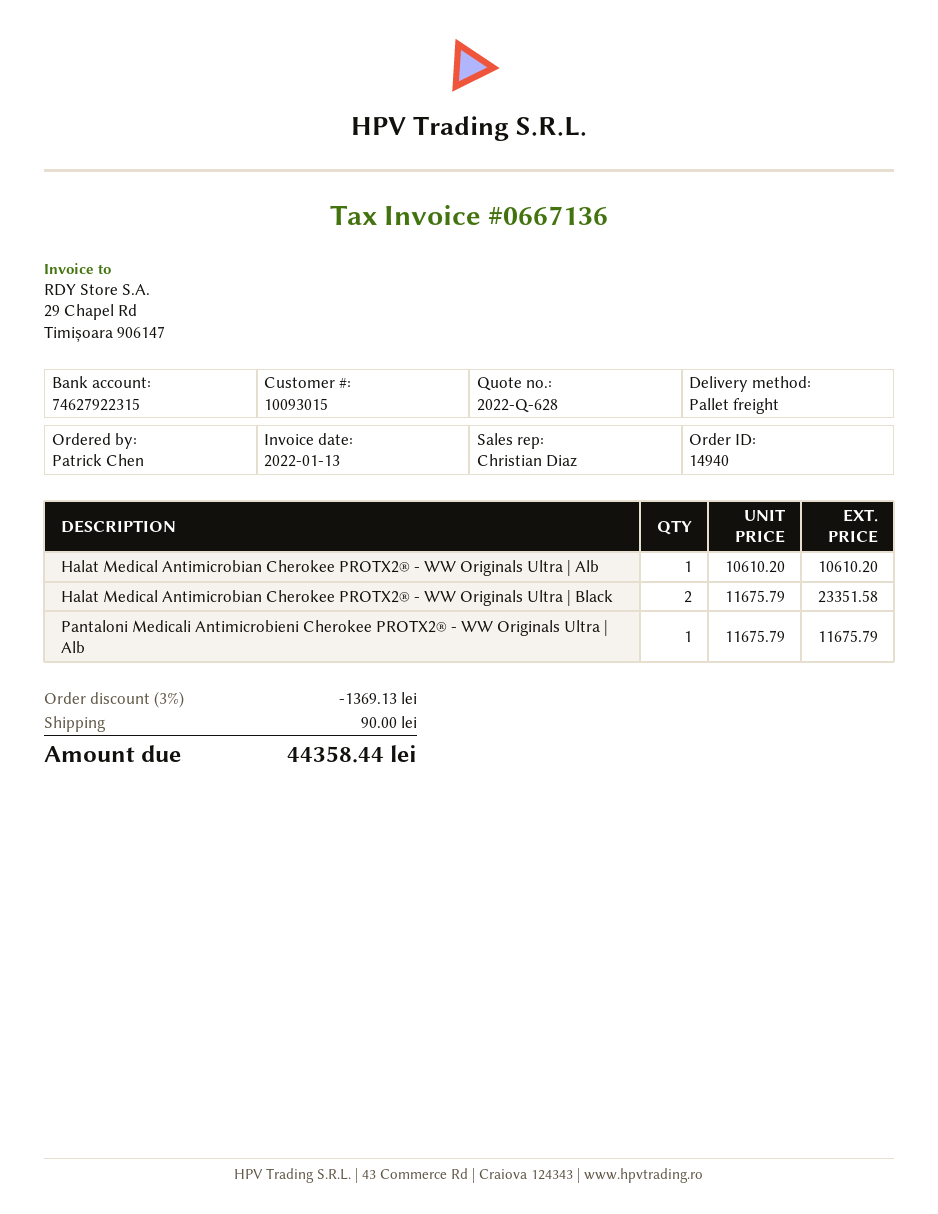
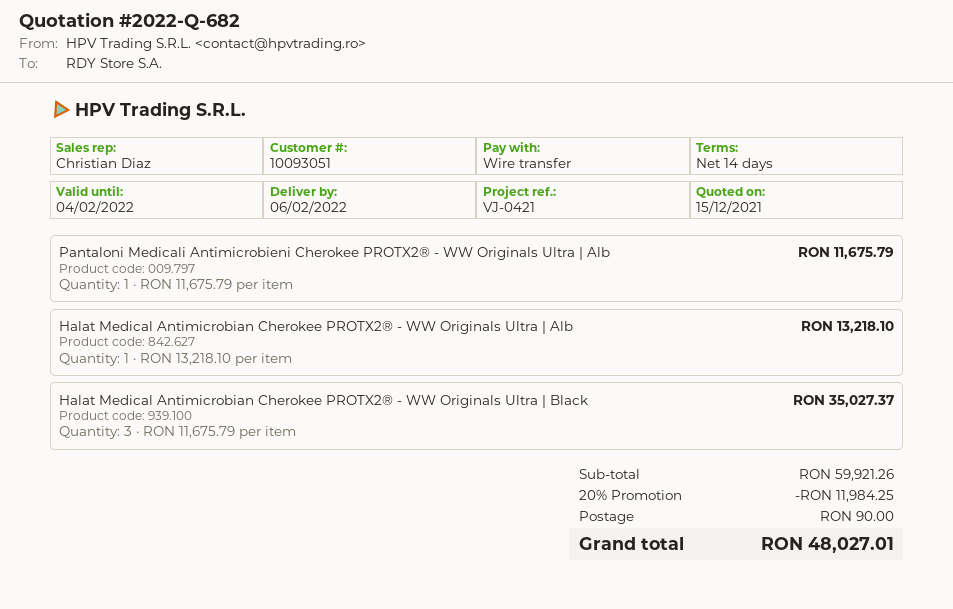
quote number: 2022-Q-628 -> 2022-Q-682
customer number: 10093015 -> 10093051
Halat Medical Antimicrobian Cherokee PROTX2® - WW Originals Ultra | Alb: 1 x 10610.20 = 10610.20 -> 1 x 13218.10 = 13218.10
Halat Medical Antimicrobian Cherokee PROTX2® - WW Originals Ultra | Black: 2 x 11675.79 = 23351.58 -> 3 x 11675.79 = 35027.37
discount: 3% = 1369.13 -> 20% = 11984.25
total: 44358.44 -> 48027.01

